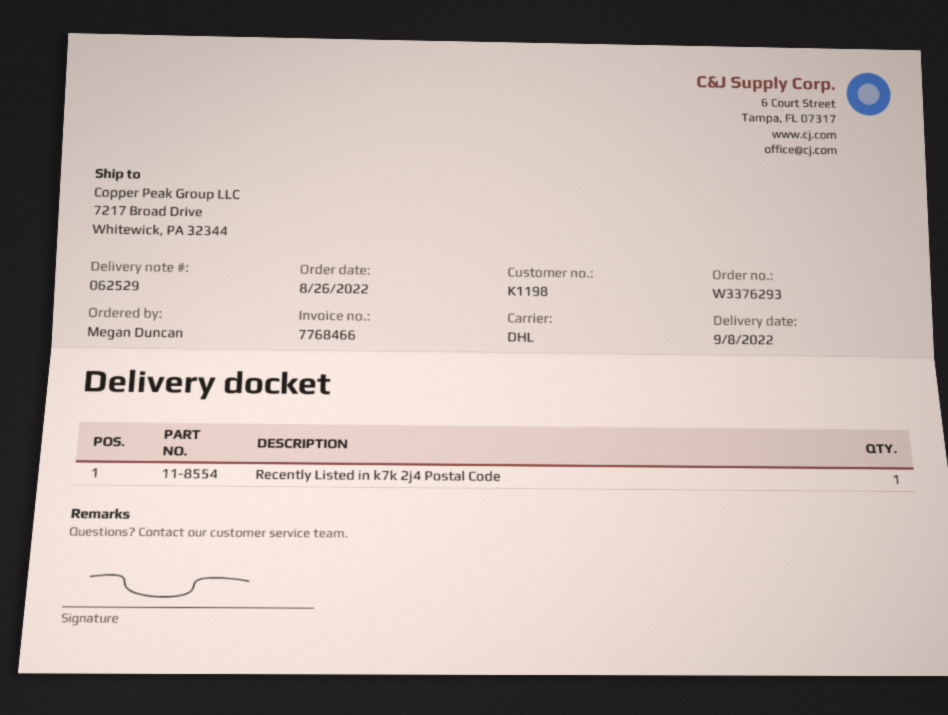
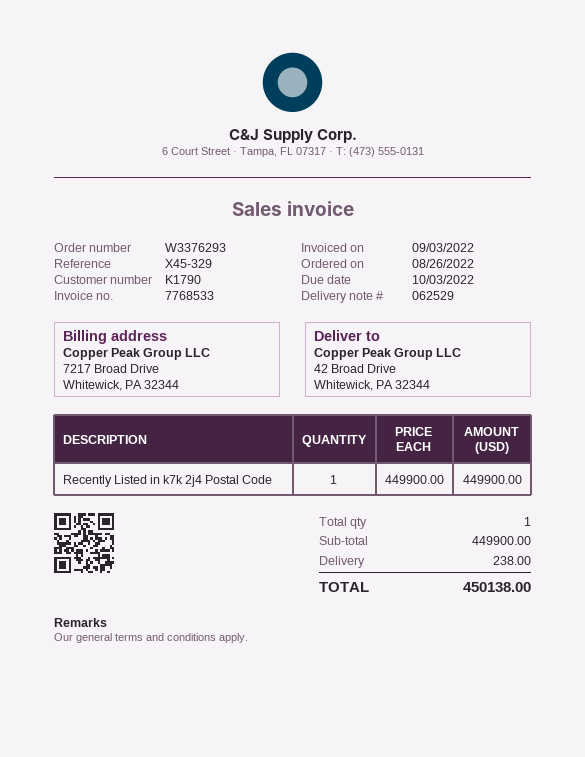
invoice number: 7768466 -> 7768533
customer number: K1198 -> K1790
ship to: 7217 Broad Drive, Whitewick, PA 32344 -> 42 Broad Drive, Whitewick, PA 32344

